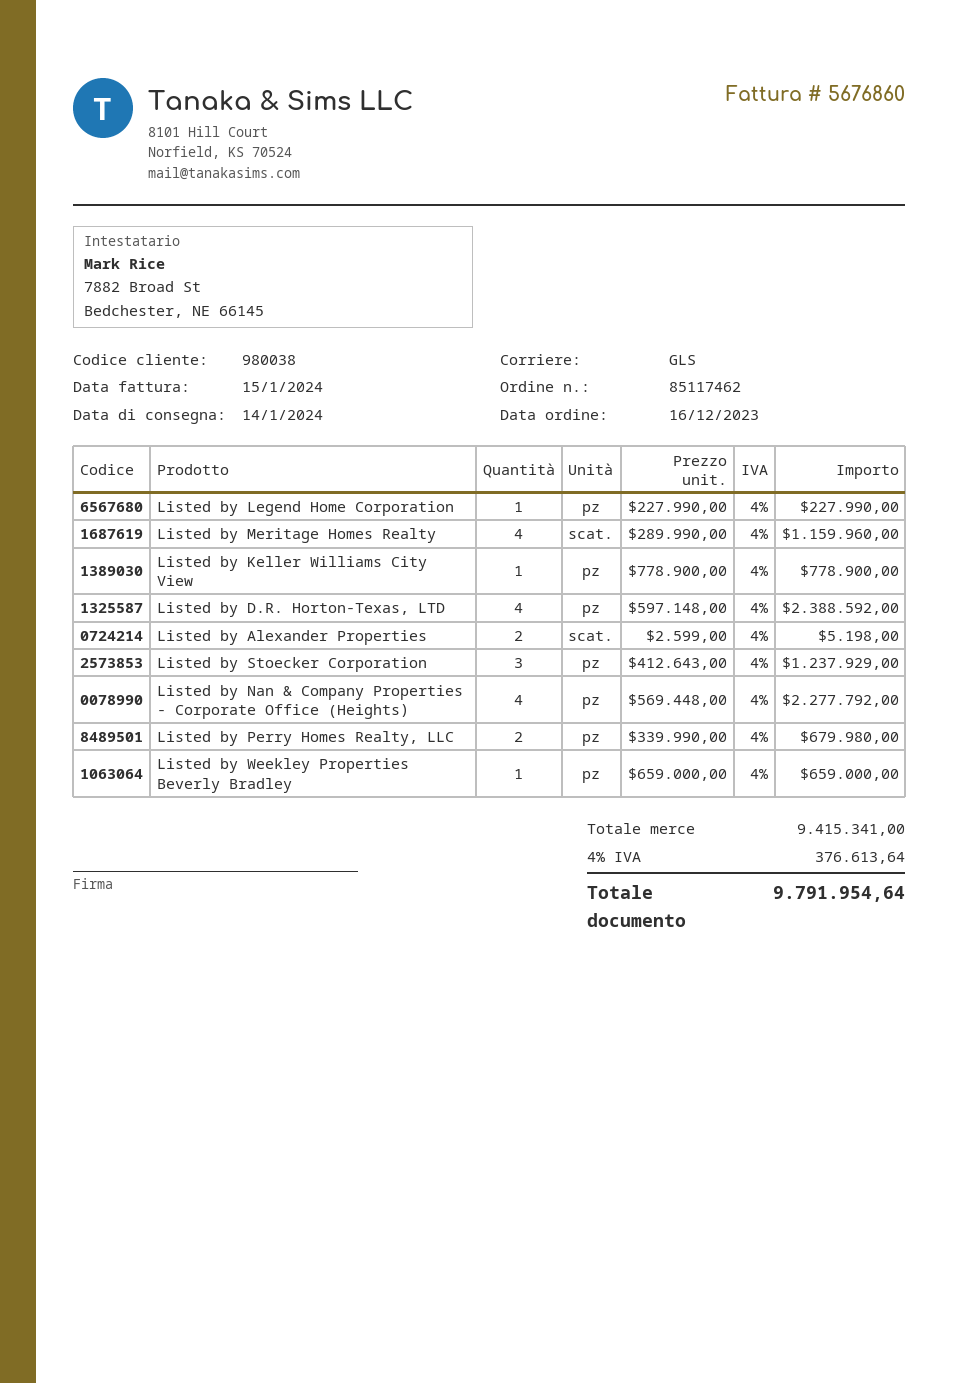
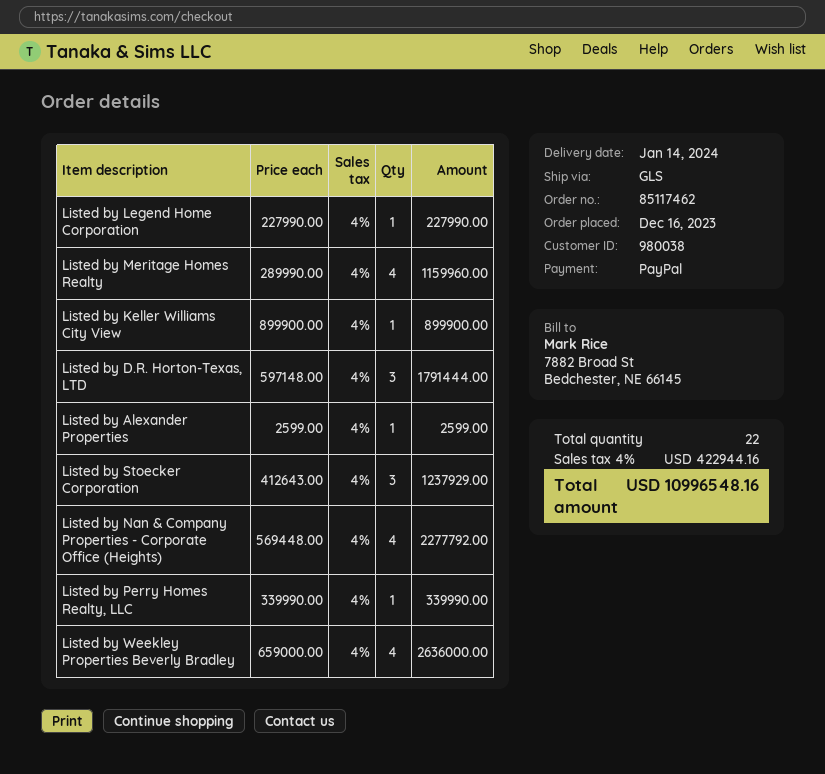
Listed by Keller Williams City View: 1 x 778900.00 = 778900.00 -> 1 x 899900.00 = 899900.00
Listed by D.R. Horton-Texas, LTD: 4 x 597148.00 = 2388592.00 -> 3 x 597148.00 = 1791444.00
Listed by Alexander Properties: 2 x 2599.00 = 5198.00 -> 1 x 2599.00 = 2599.00
Listed by Perry Homes Realty, LLC: 2 x 339990.00 = 679980.00 -> 1 x 339990.00 = 339990.00
Listed by Weekley Properties Beverly Bradley: 1 x 659000.00 = 659000.00 -> 4 x 659000.00 = 2636000.00
tax: 4% = 376613.64 -> 4% = 422944.16
total: 9791954.64 -> 10996548.16

